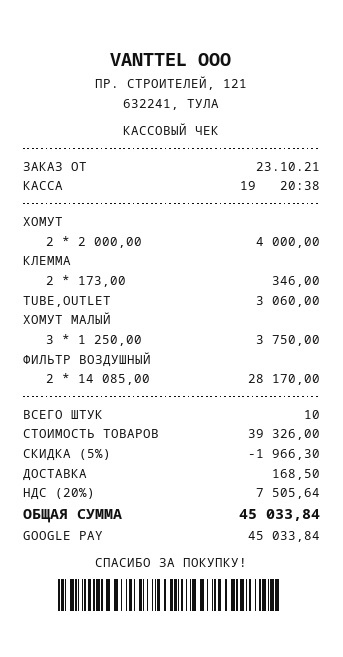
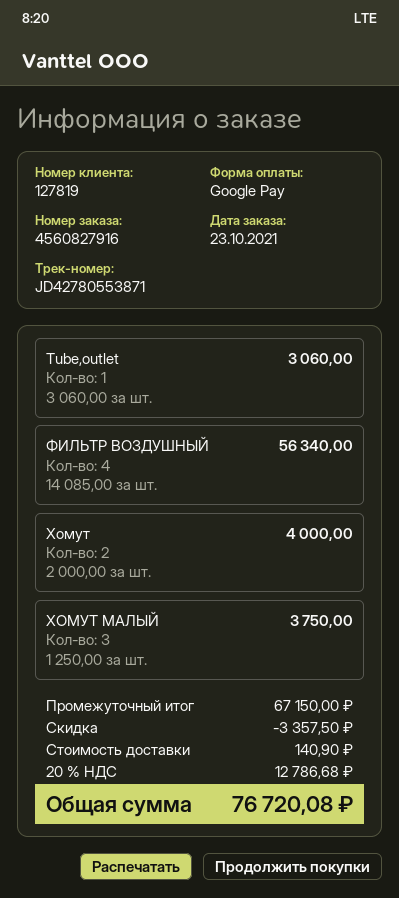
КЛЕММА: 2 x 173.00 = 346.00 -> none
ФИЛЬТР ВОЗДУШНЫЙ: 2 x 14085.00 = 28170.00 -> 4 x 14085.00 = 56340.00
subtotal: 39326.00 -> 67150.00
discount: 1966.30 -> 3357.50
shipping: 168.50 -> 140.90
tax: 20% = 7505.64 -> 20% = 12786.68
total: 45033.84 -> 76720.08

